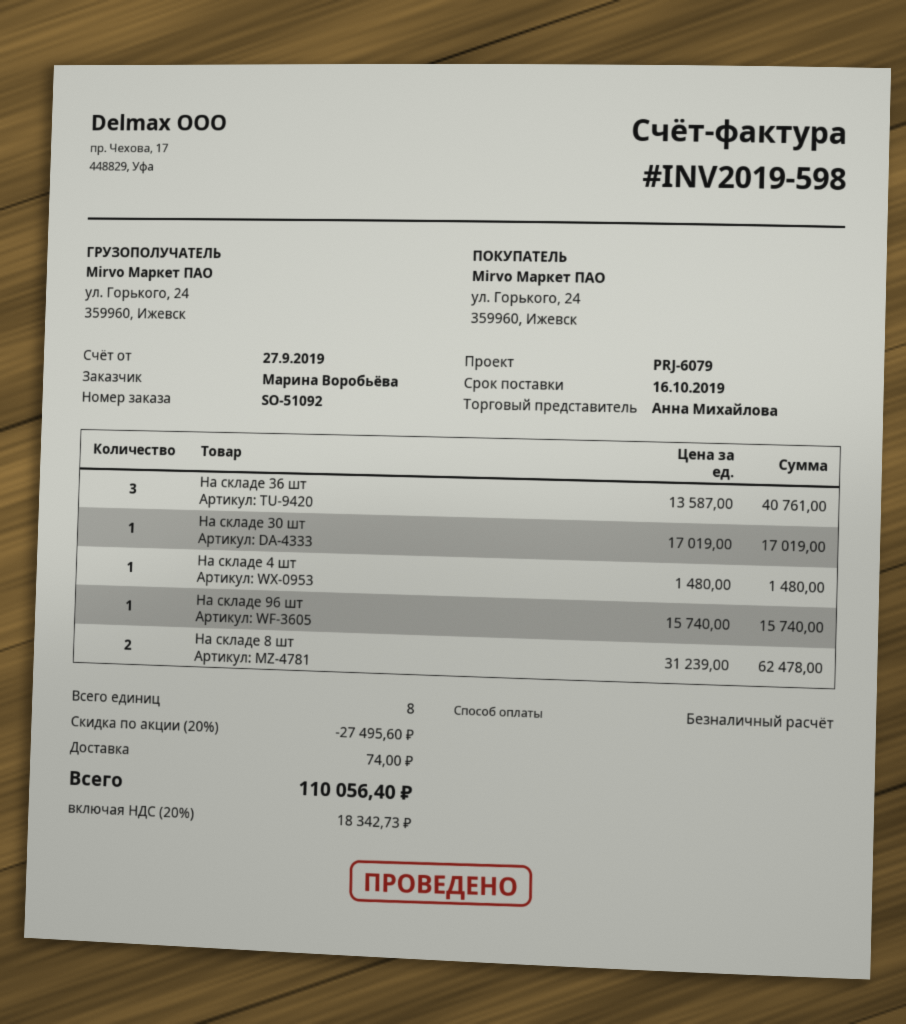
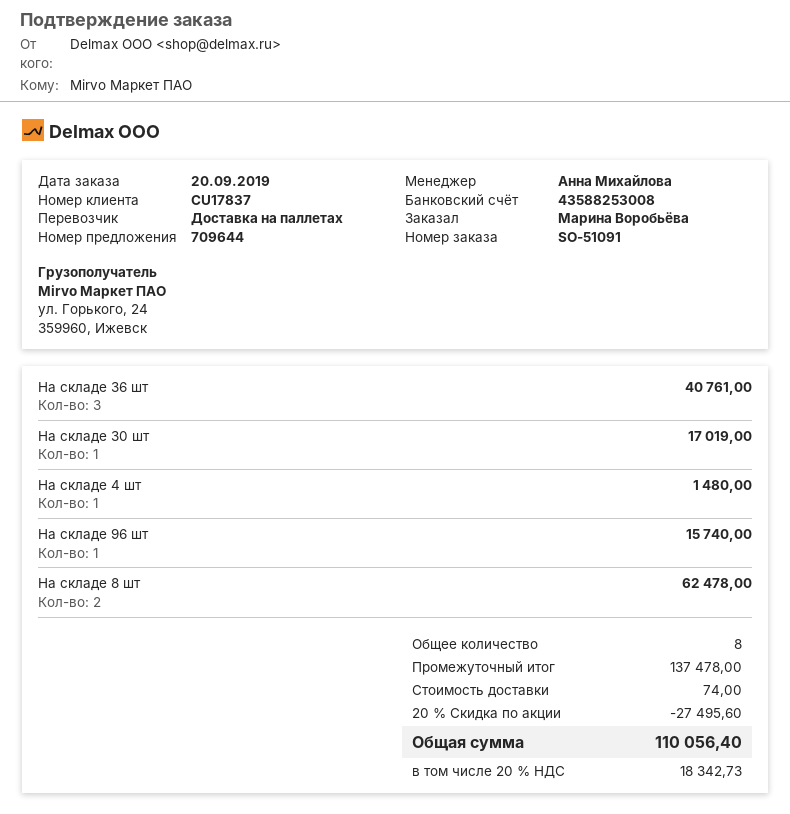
order number: SO-51092 -> SO-51091

